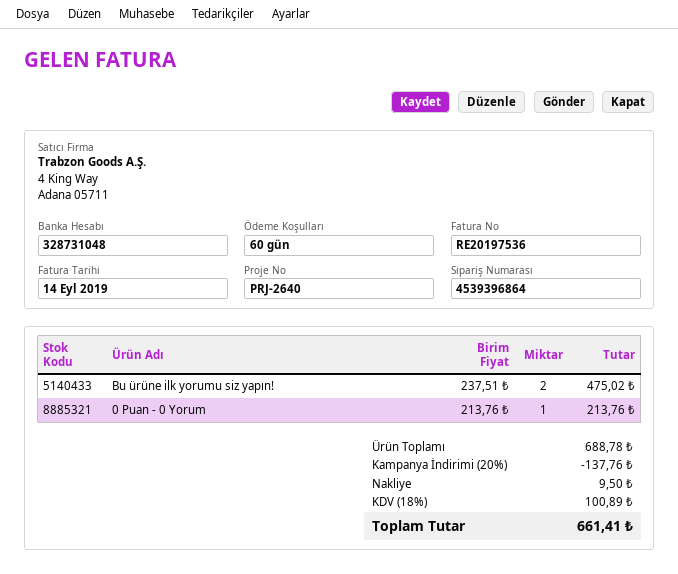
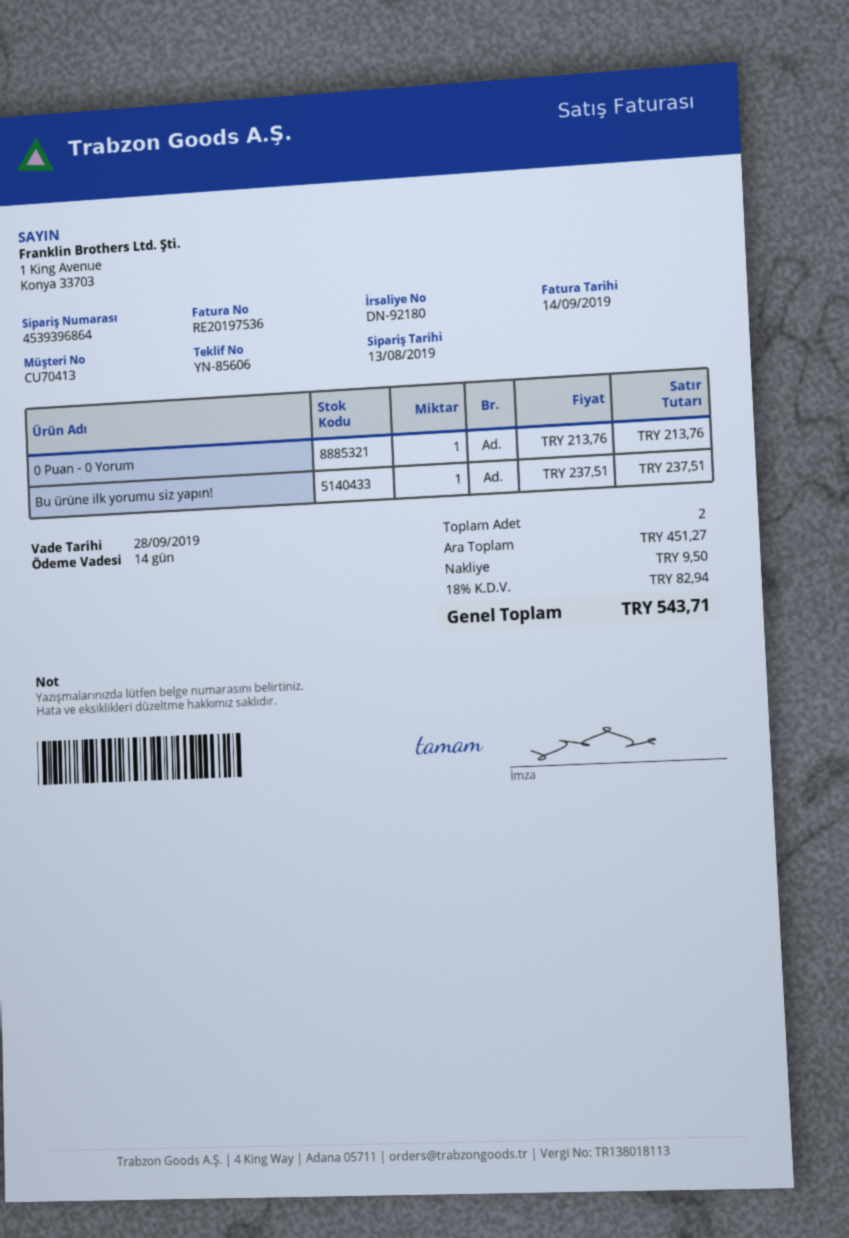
payment terms: 60 days -> 14 days
Bu ürüne ilk yorumu siz yapın!: 2 x 237.51 = 475.02 -> 1 x 237.51 = 237.51
subtotal: 688.78 -> 451.27
discount: 20% = 137.76 -> none
tax: 18% = 100.89 -> 18% = 82.94
total: 661.41 -> 543.71

